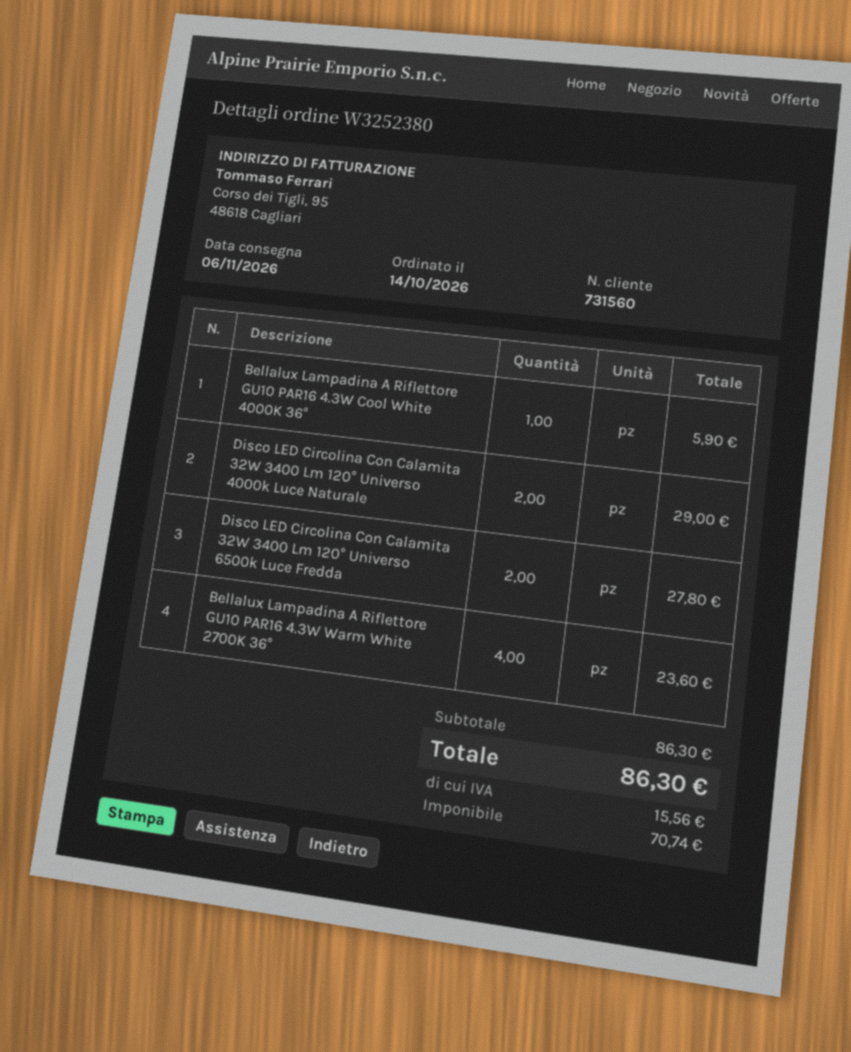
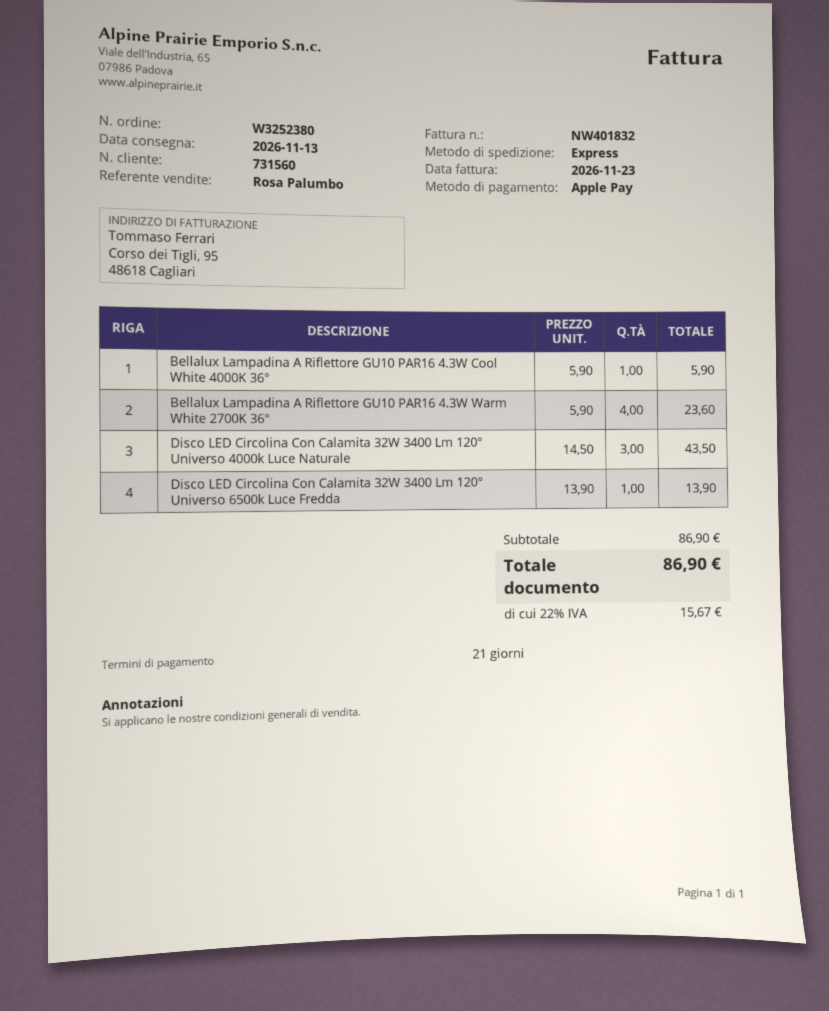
delivery date: 2026-11-06 -> 2026-11-13
Disco LED Circolina Con Calamita 32W 3400 Lm 120° Universo 4000k Luce Naturale: 2 for 29.00 -> 3 for 43.50
Disco LED Circolina Con Calamita 32W 3400 Lm 120° Universo 6500k Luce Fredda: 2 for 27.80 -> 1 for 13.90
subtotal: 86.30 -> 86.90
tax: 15.56 -> 15.67
total: 86.30 -> 86.90

